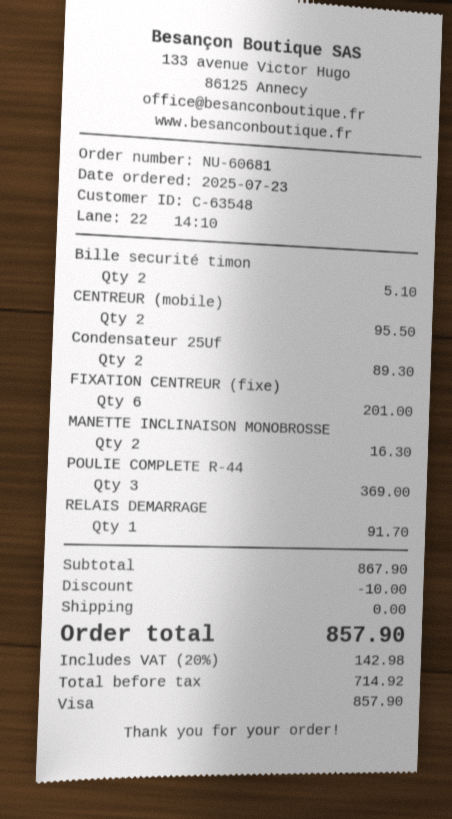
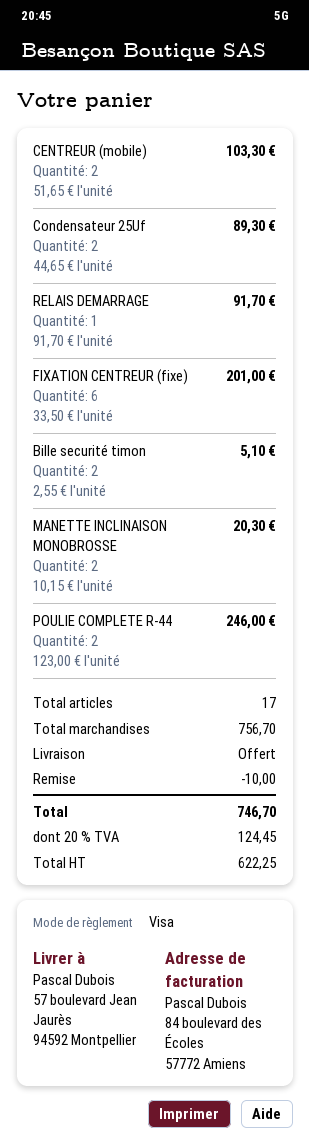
CENTREUR (mobile): 2 for 95.50 -> 2 for 103.30
MANETTE INCLINAISON MONOBROSSE: 2 for 16.30 -> 2 for 20.30
POULIE COMPLETE R-44: 3 for 369.00 -> 2 for 246.00
subtotal: 867.90 -> 756.70
net: 714.92 -> 622.25
tax: 20% = 142.98 -> 20% = 124.45
total: 857.90 -> 746.70

